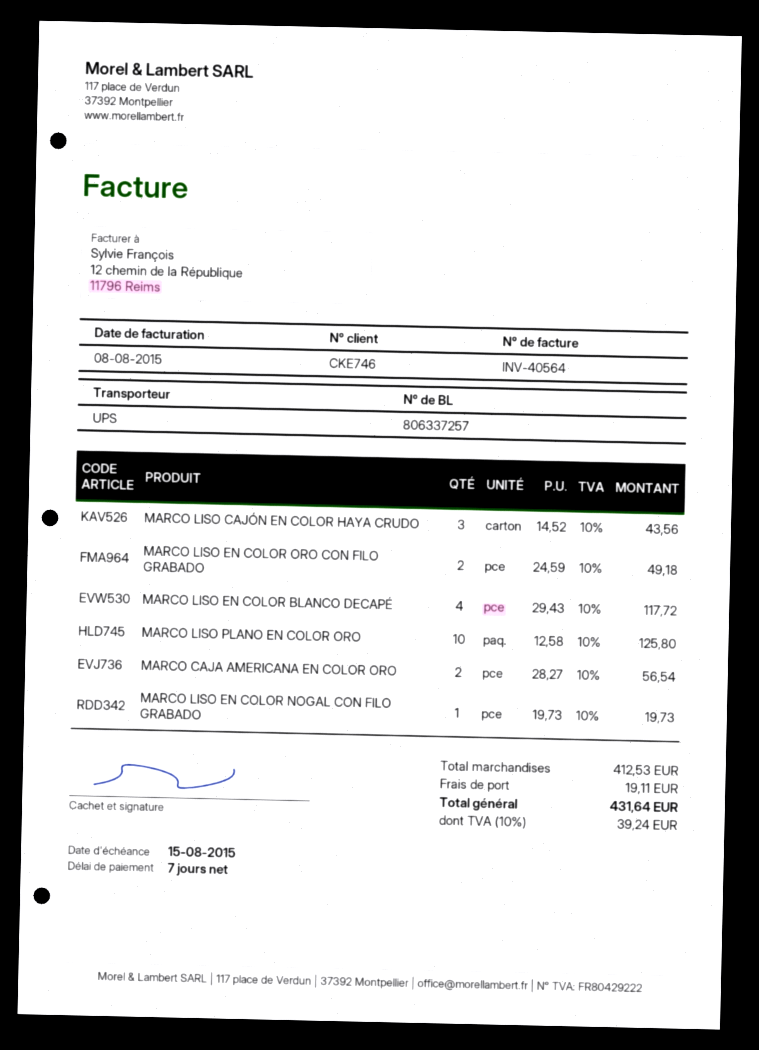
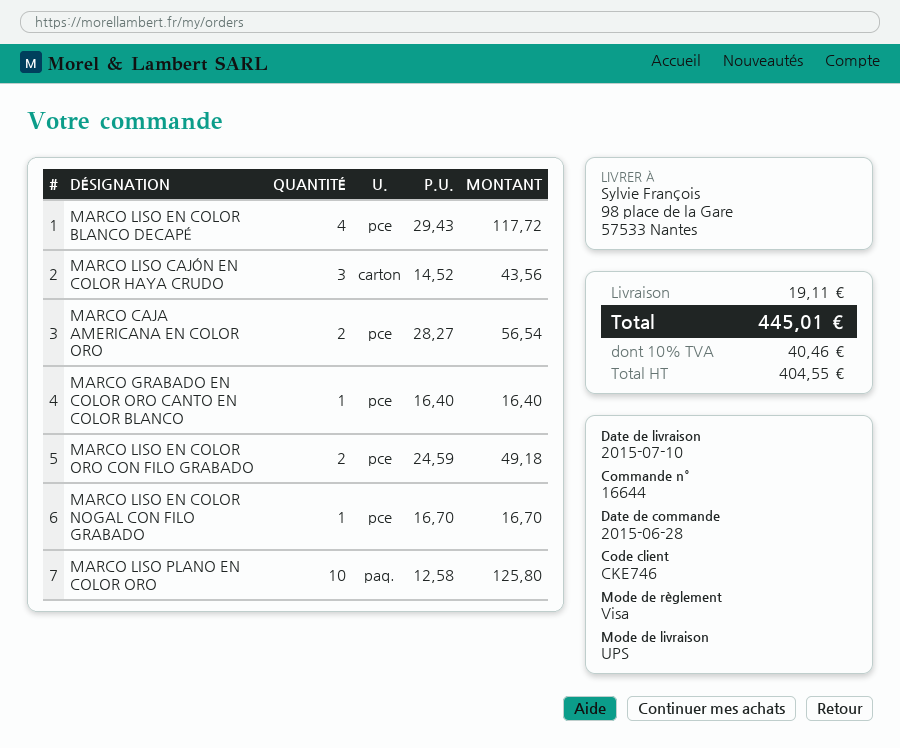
MARCO LISO EN COLOR NOGAL CON FILO GRABADO: 1 x 19.73 = 19.73 -> 1 x 16.70 = 16.70
MARCO GRABADO EN COLOR ORO CANTO EN COLOR BLANCO: none -> 1 x 16.40 = 16.40
tax: 10% = 39.24 -> 10% = 40.46
total: 431.64 -> 445.01

